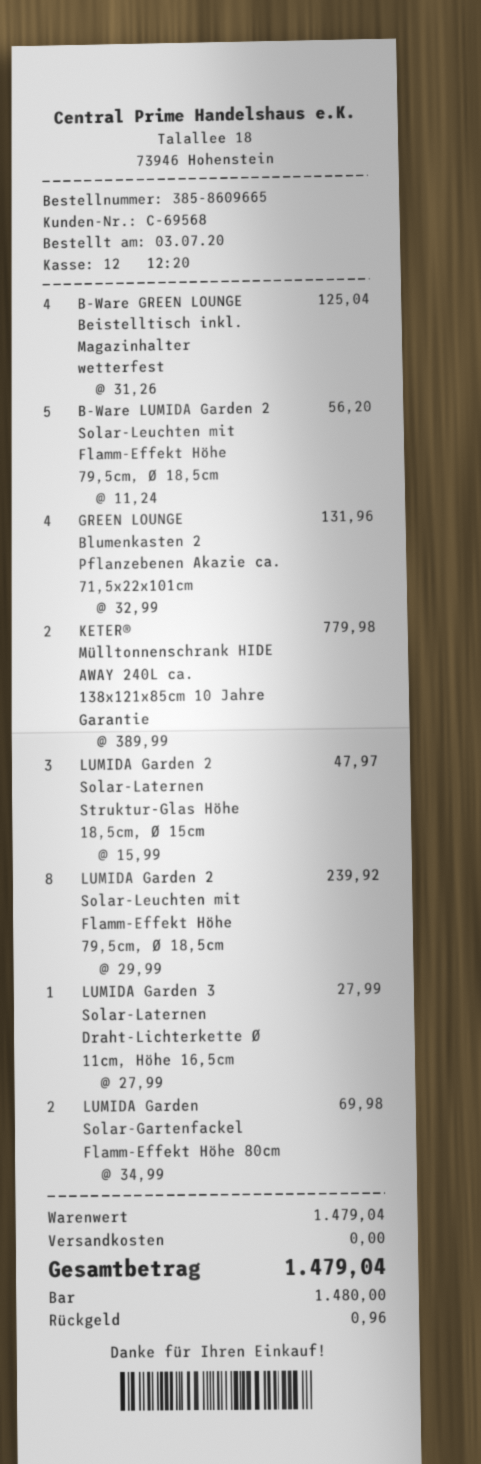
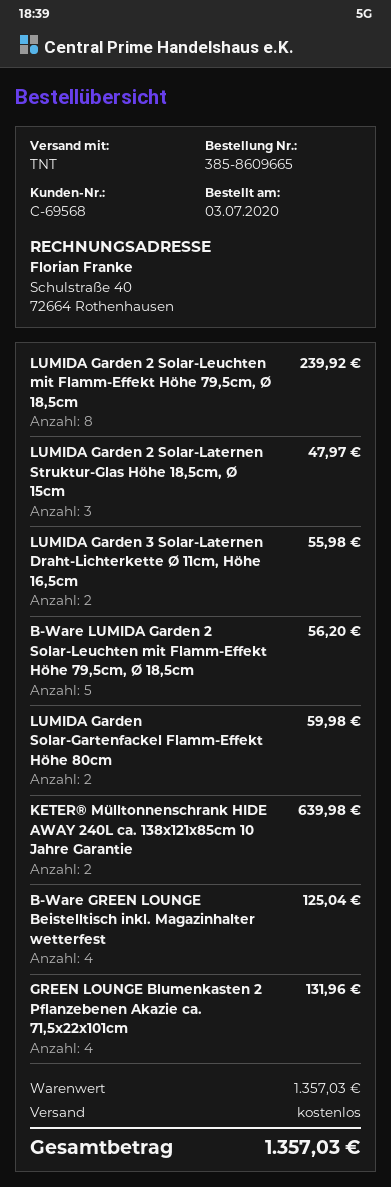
KETER® Mülltonnenschrank HIDE AWAY 240L ca. 138x121x85cm 10 Jahre Garantie: 2 for 779.98 -> 2 for 639.98
LUMIDA Garden 3 Solar-Laternen Draht-Lichterkette Ø 11cm, Höhe 16,5cm: 1 for 27.99 -> 2 for 55.98
LUMIDA Garden Solar-Gartenfackel Flamm-Effekt Höhe 80cm: 2 for 69.98 -> 2 for 59.98
subtotal: 1479.04 -> 1357.03
total: 1479.04 -> 1357.03

